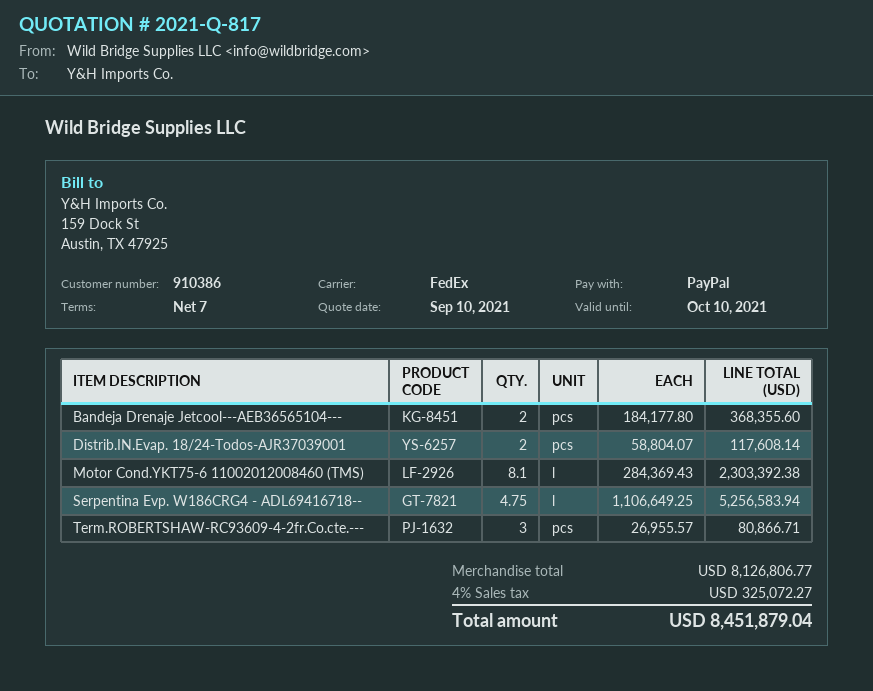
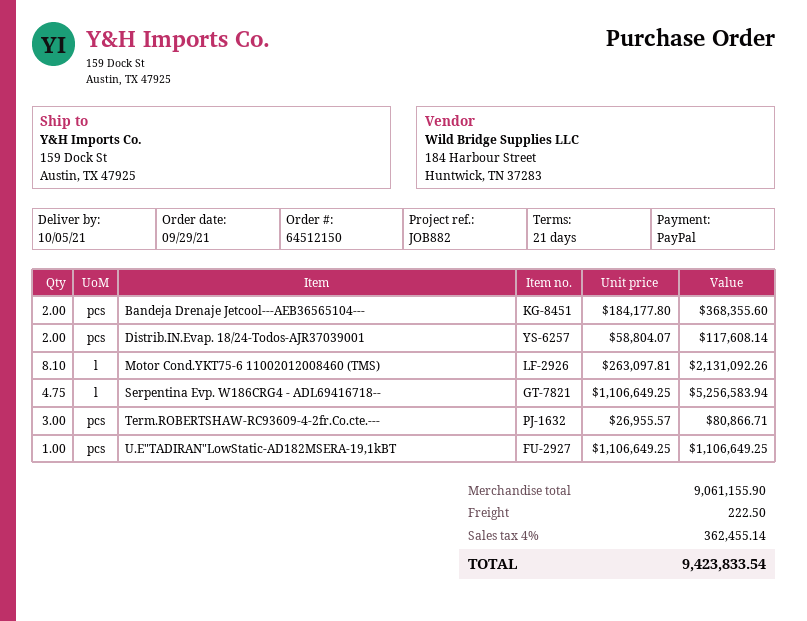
payment terms: 7 days -> 21 days
Motor Cond.YKT75-6 11002012008460 (TMS): 8.1 x 284369.43 = 2303392.38 -> 8.1 x 263097.81 = 2131092.26
U.E"TADIRAN"LowStatic-AD182MSERA-19,1kBT: none -> 1 x 1106649.25 = 1106649.25
subtotal: 8126806.77 -> 9061155.90
shipping: none -> 222.50
tax: 4% = 325072.27 -> 4% = 362455.14
total: 8451879.04 -> 9423833.54

